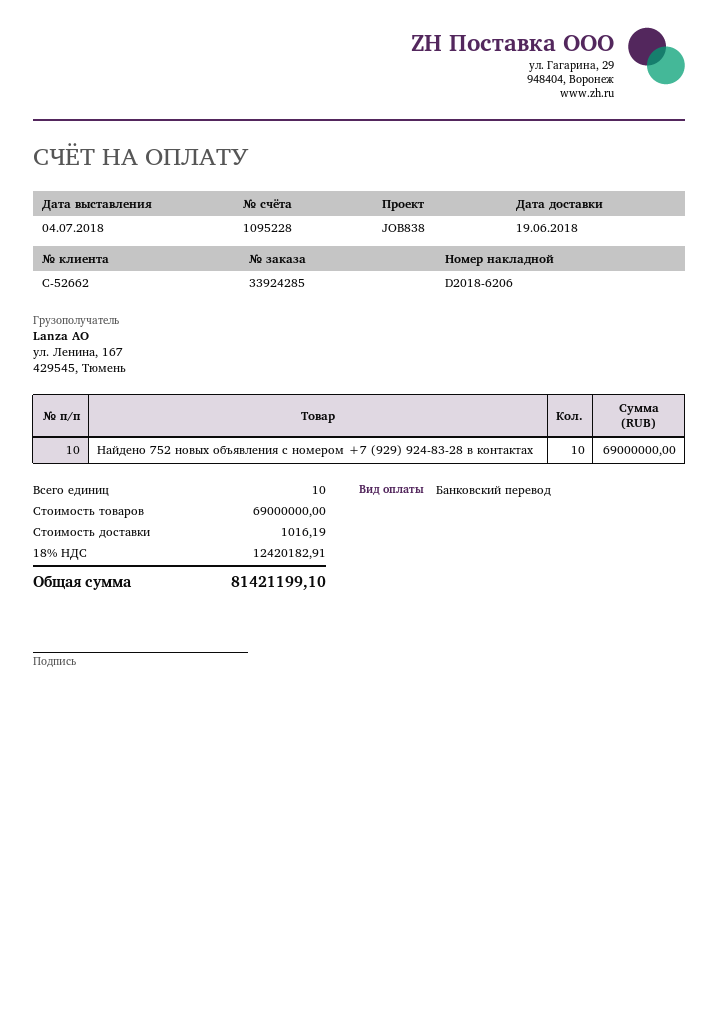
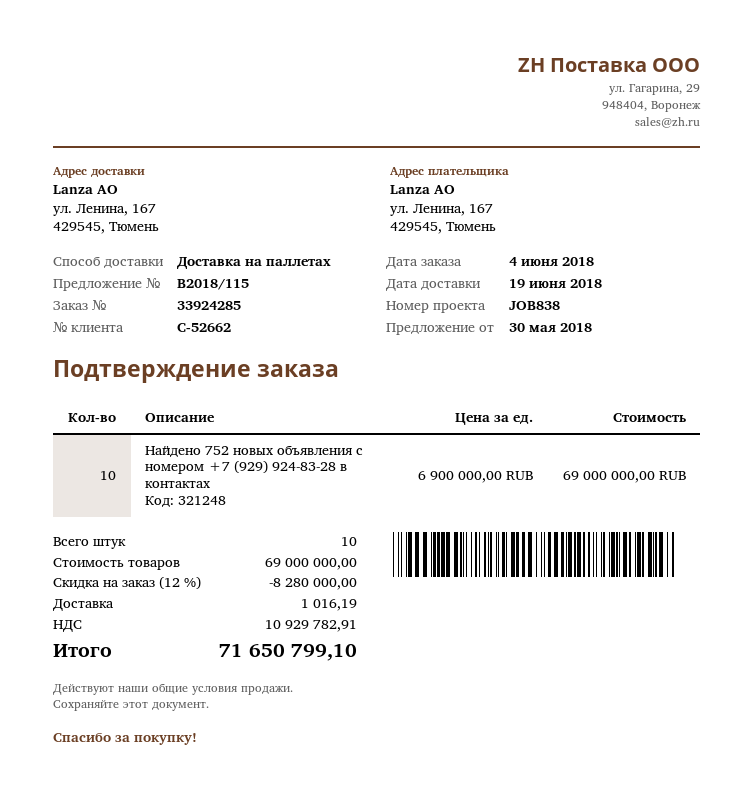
discount: none -> 12% = 8280000.00
tax: 12420182.91 -> 10929782.91
total: 81421199.10 -> 71650799.10

